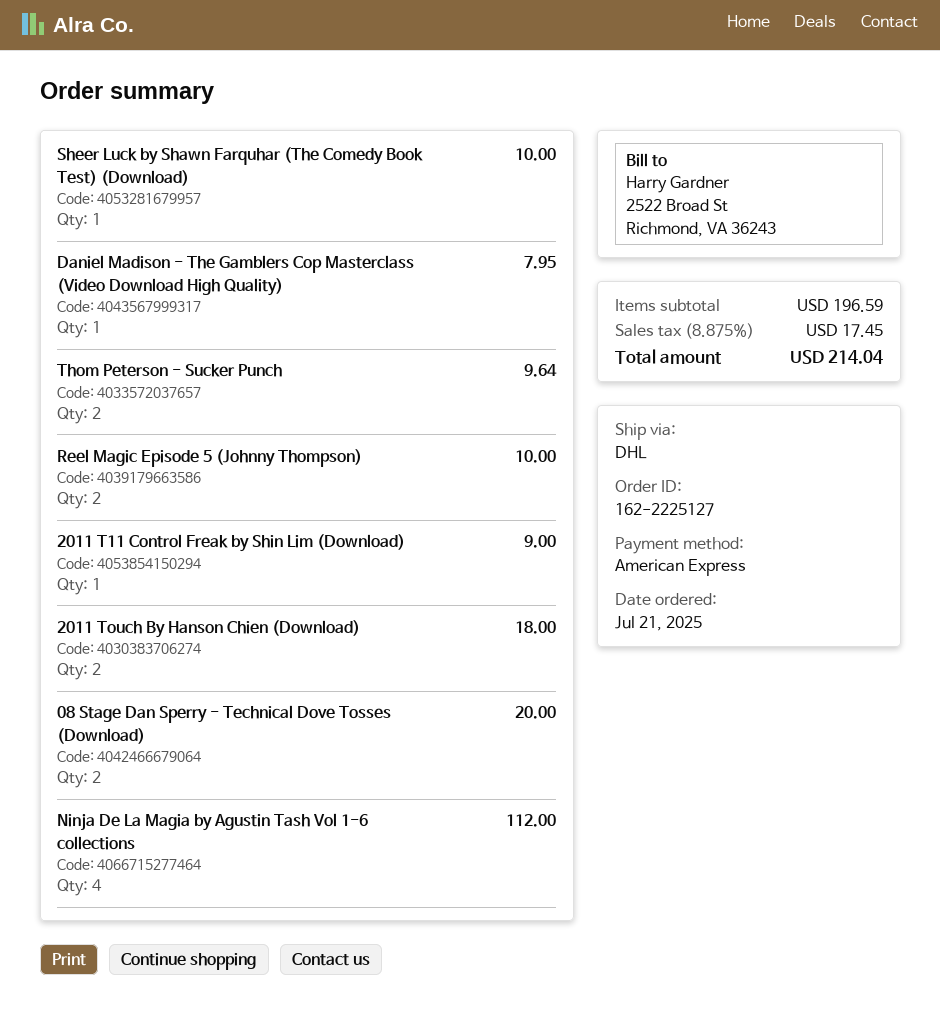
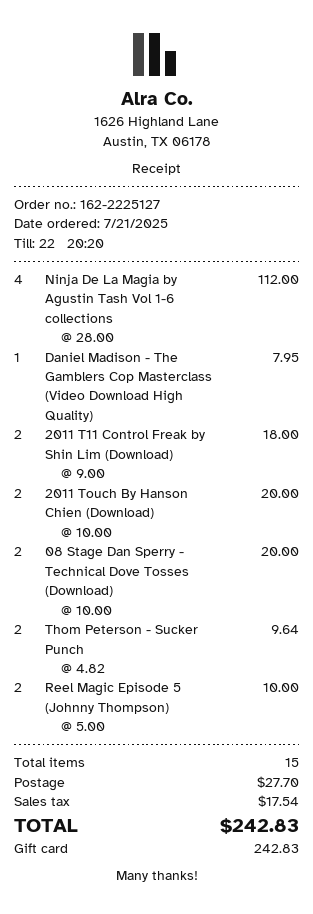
payment method: American Express -> gift card
Sheer Luck by Shawn Farquhar (The Comedy Book Test) (Download): 1 for 10.00 -> none
2011 T11 Control Freak by Shin Lim (Download): 1 for 9.00 -> 2 for 18.00
2011 Touch By Hanson Chien (Download): 2 for 18.00 -> 2 for 20.00
shipping: none -> 27.70
tax: 17.45 -> 17.54
total: 214.04 -> 242.83

